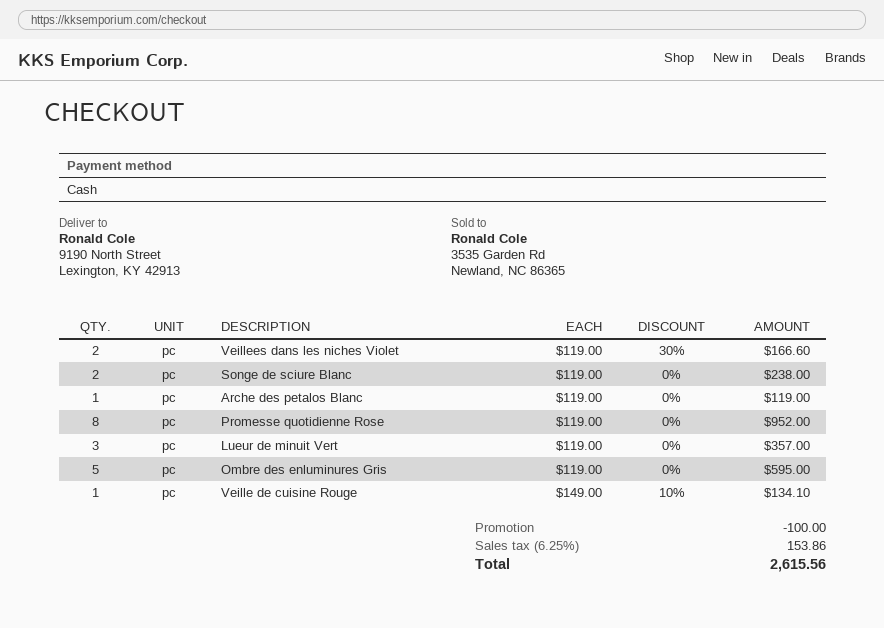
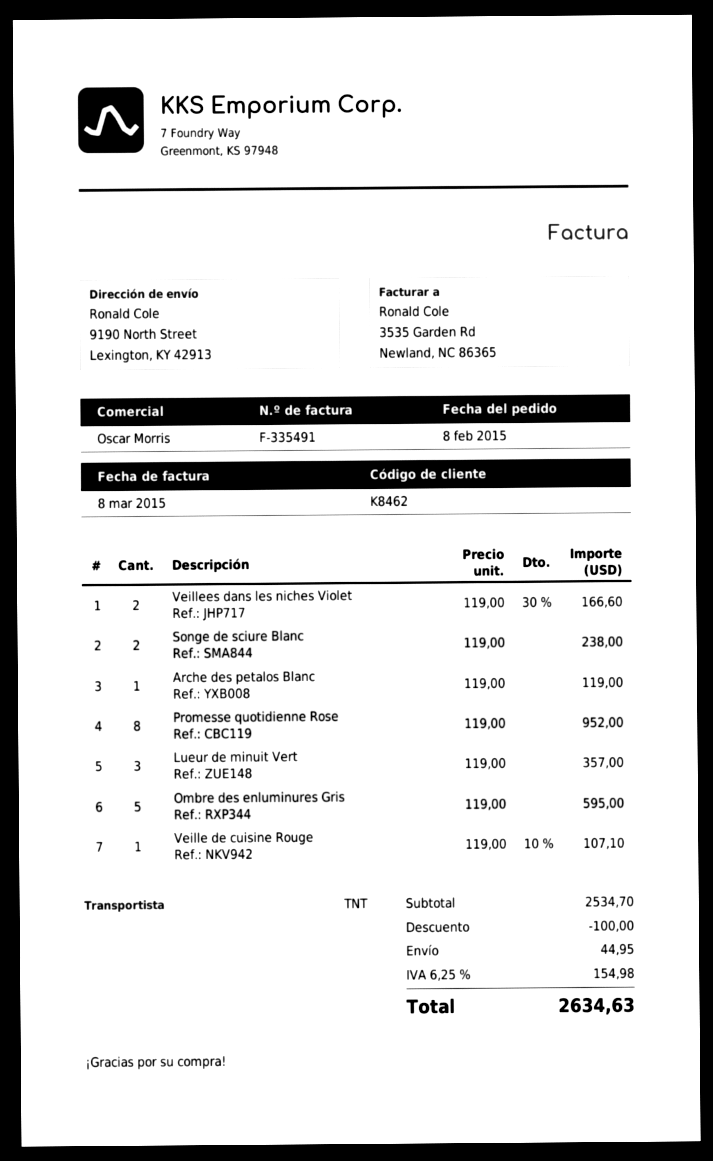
Veille de cuisine Rouge: 1 x 149.00 - 10% = 134.10 -> 1 x 119.00 - 10% = 107.10
shipping: none -> 44.95
tax: 6.25% = 153.86 -> 6.25% = 154.98
total: 2615.56 -> 2634.63

